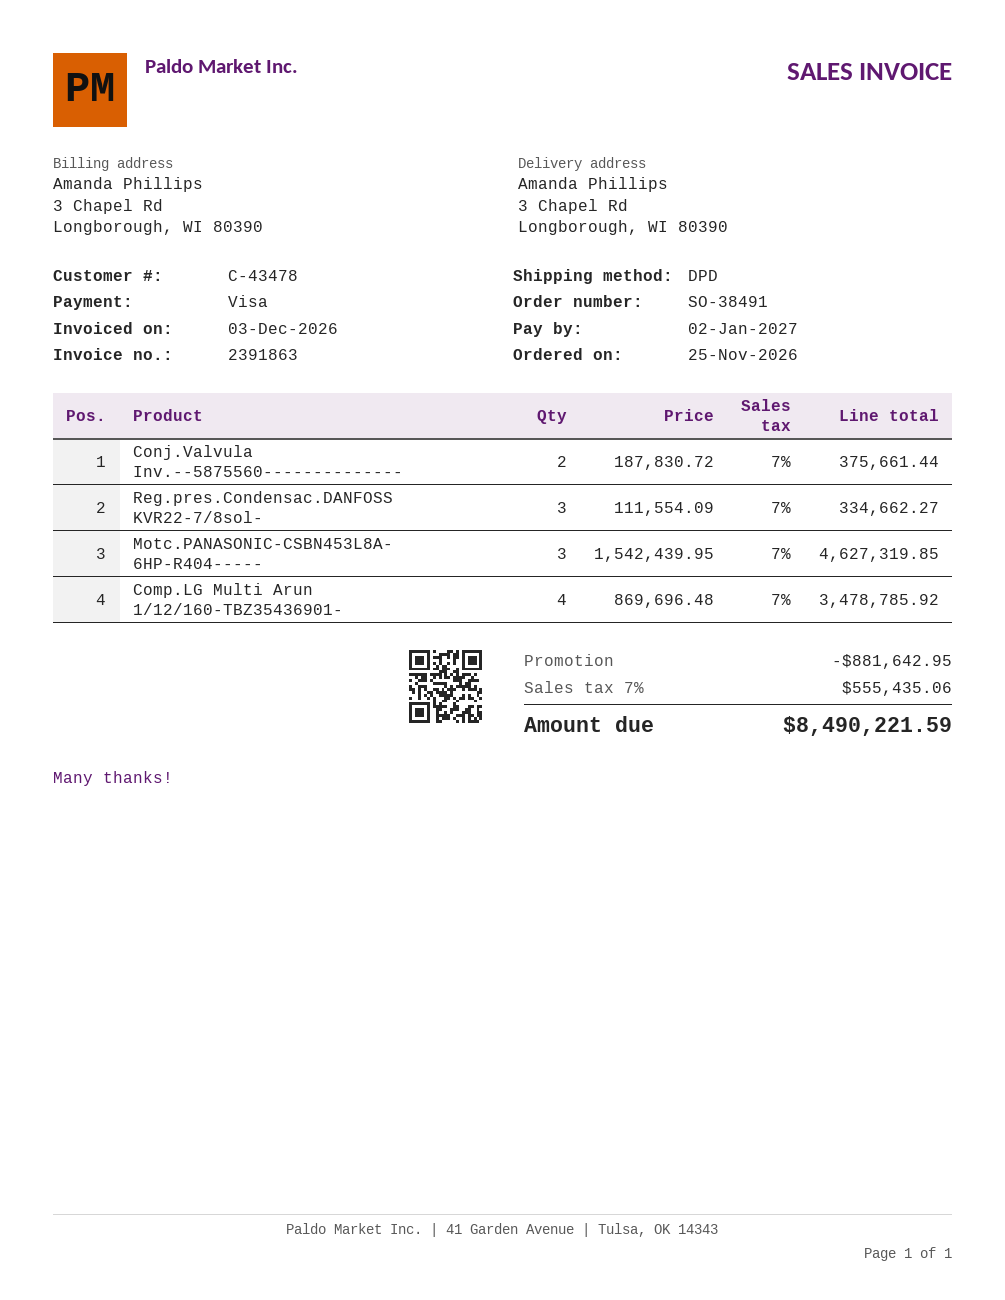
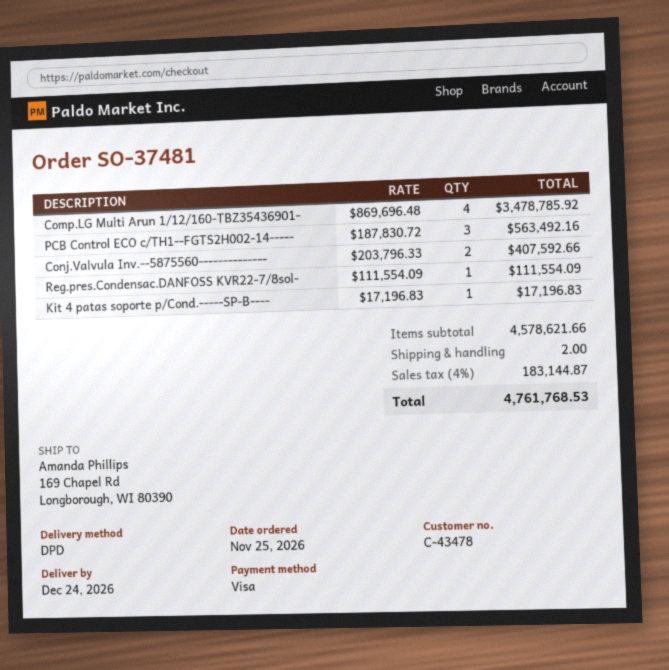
order number: SO-38491 -> SO-37481
ship to: 3 Chapel Rd, Longborough, WI 80390 -> 169 Chapel Rd, Longborough, WI 80390
Conj.Valvula Inv.--5875560--------------: 2 x 187830.72 = 375661.44 -> 2 x 203796.33 = 407592.66
Reg.pres.Condensac.DANFOSS KVR22-7/8sol-: 3 x 111554.09 = 334662.27 -> 1 x 111554.09 = 111554.09
Motc.PANASONIC-CSBN453L8A- 6HP-R404-----: 3 x 1542439.95 = 4627319.85 -> none
PCB Control ECO c/TH1--FGTS2H002-14-----: none -> 3 x 187830.72 = 563492.16
Kit 4 patas soporte p/Cond.-----SP-B----: none -> 1 x 17196.83 = 17196.83
discount: 881642.95 -> none
shipping: none -> 2.00
tax: 7% = 555435.06 -> 4% = 183144.87
total: 8490221.59 -> 4761768.53

